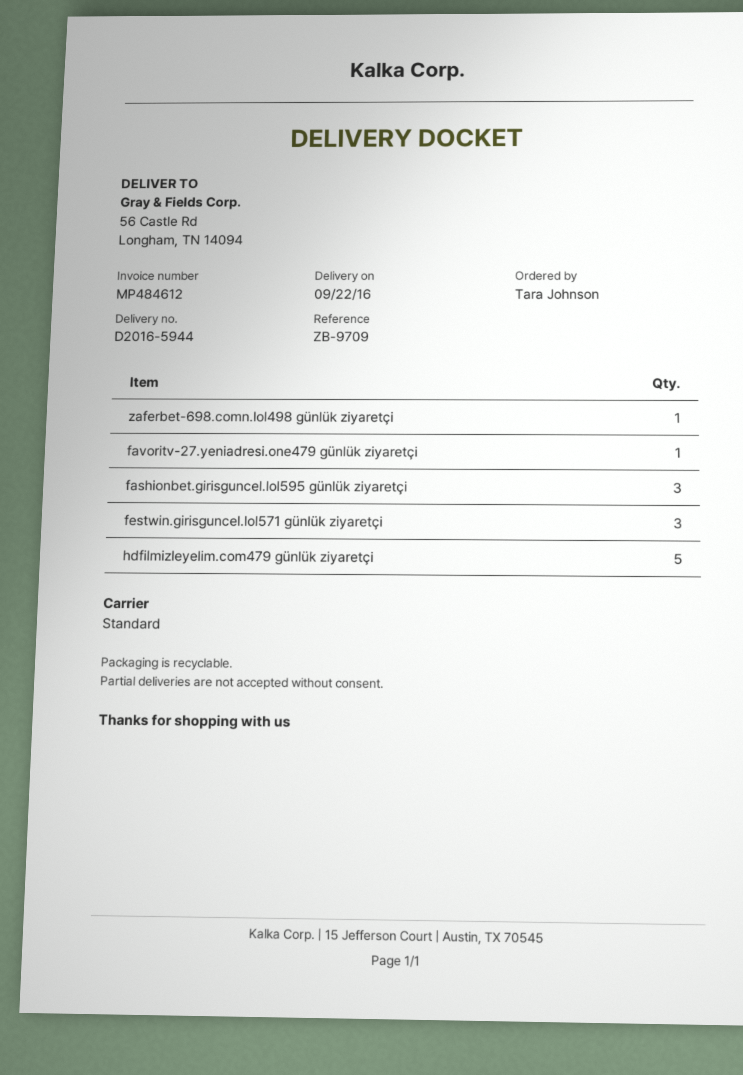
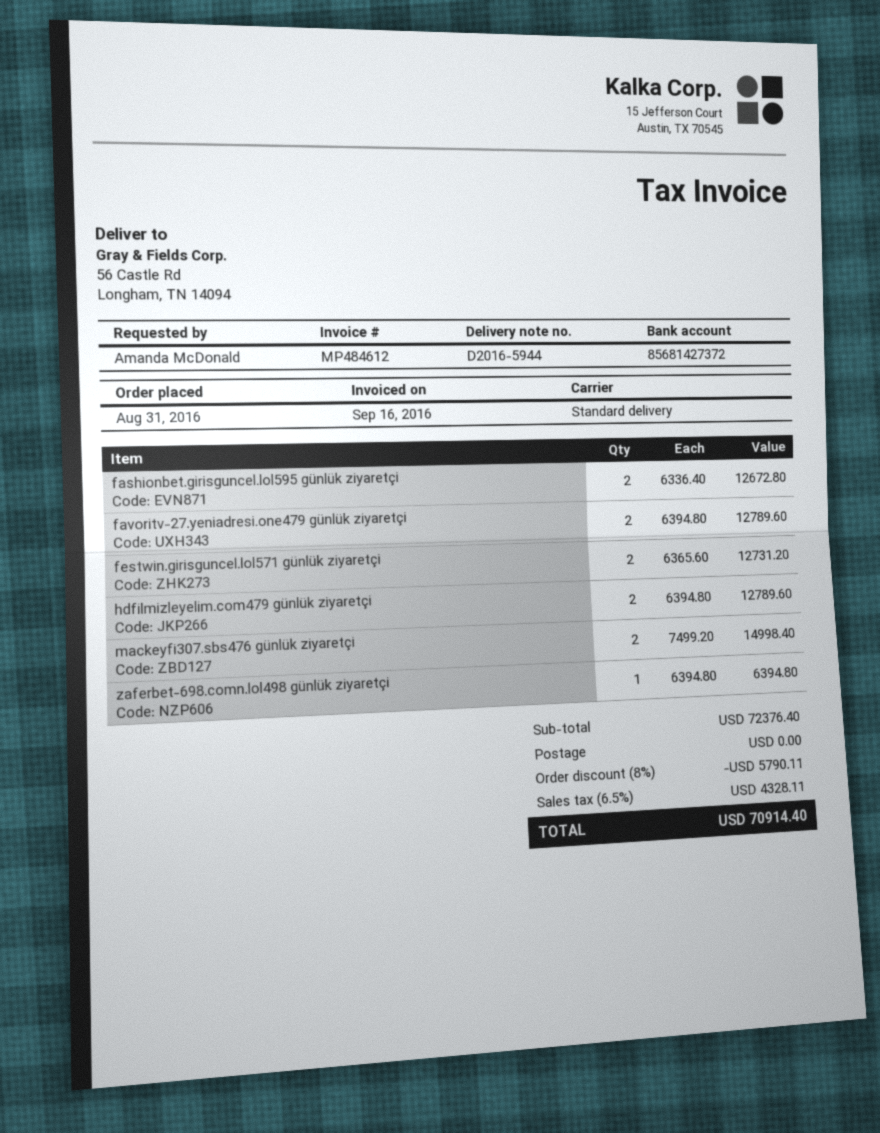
ordered by: Tara Johnson -> Amanda McDonald
favoritv-27.yeniadresi.one479 günlük ziyaretçi: 1 -> 2
fashionbet.girisguncel.lol595 günlük ziyaretçi: 3 -> 2
festwin.girisguncel.lol571 günlük ziyaretçi: 3 -> 2
hdfilmizleyelim.com479 günlük ziyaretçi: 5 -> 2
mackeyfi307.sbs476 günlük ziyaretçi: none -> 2

